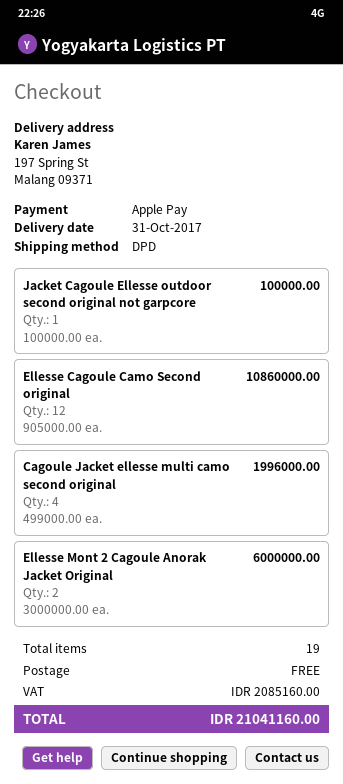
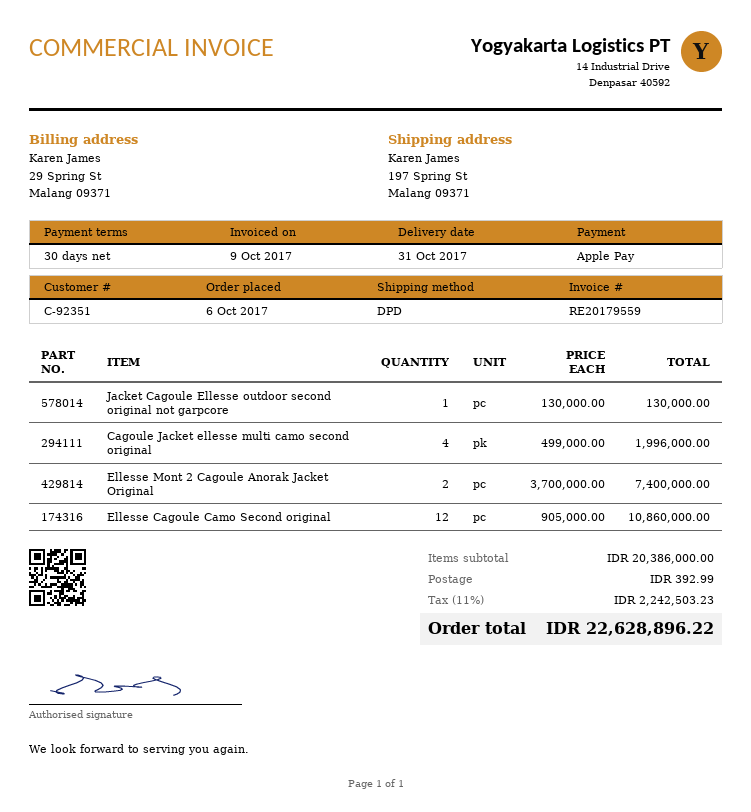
Jacket Cagoule Ellesse outdoor second original not garpcore: 1 x 100000.00 = 100000.00 -> 1 x 130000.00 = 130000.00
Ellesse Mont 2 Cagoule Anorak Jacket Original: 2 x 3000000.00 = 6000000.00 -> 2 x 3700000.00 = 7400000.00
shipping: 0.00 -> 392.99
tax: 2085160.00 -> 2242503.23
total: 21041160.00 -> 22628896.22

